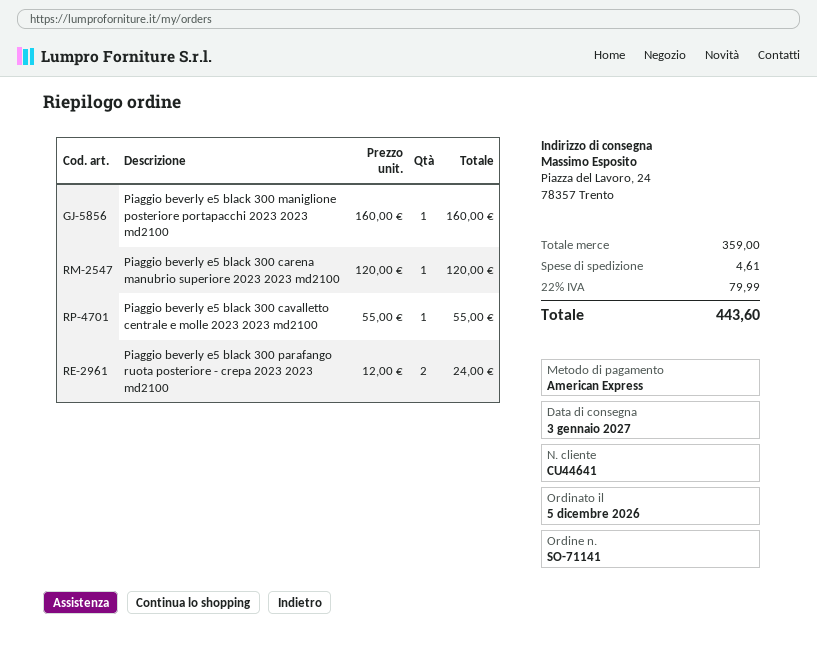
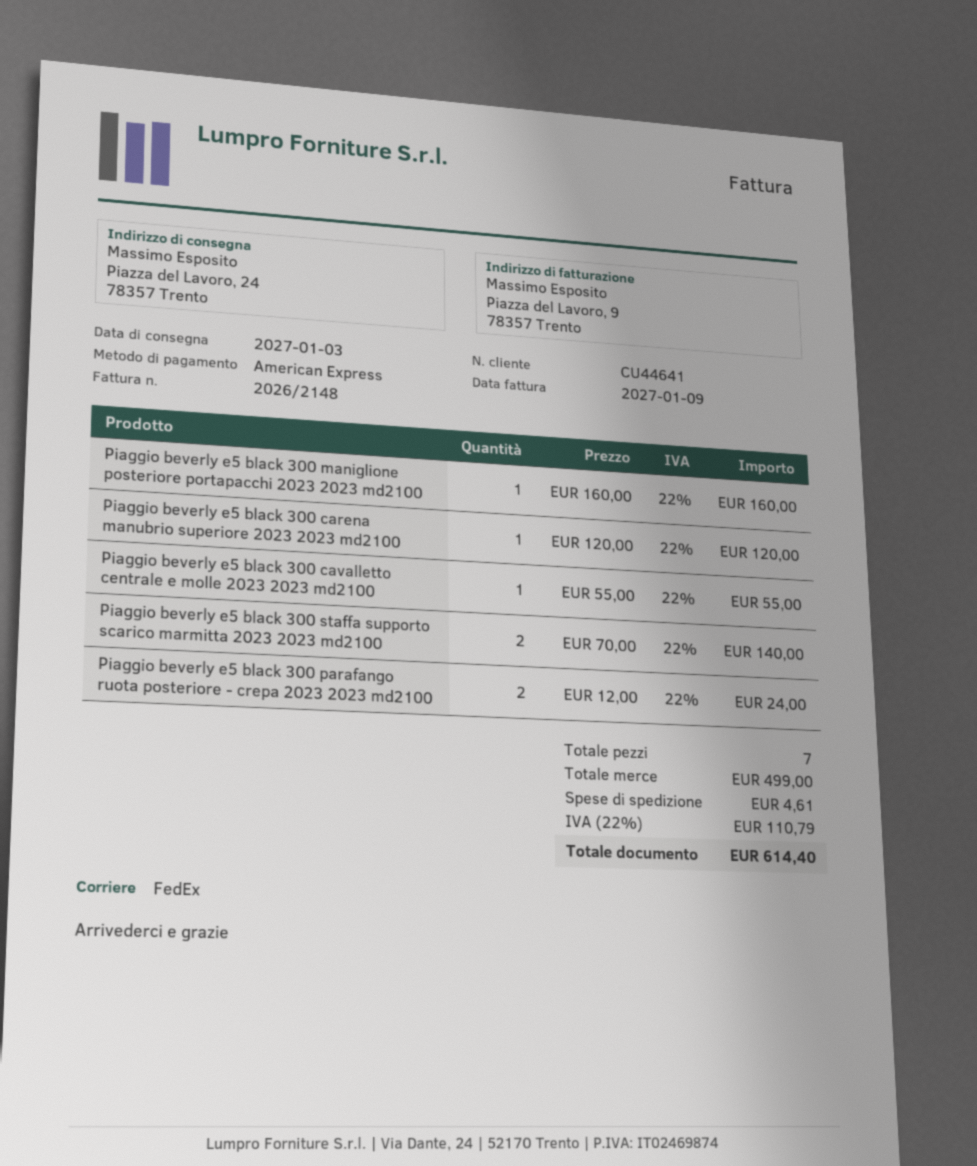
Piaggio beverly e5 black 300 staffa supporto scarico marmitta 2023 2023 md2100: none -> 2 x 70.00 = 140.00
subtotal: 359.00 -> 499.00
tax: 22% = 79.99 -> 22% = 110.79
total: 443.60 -> 614.40

